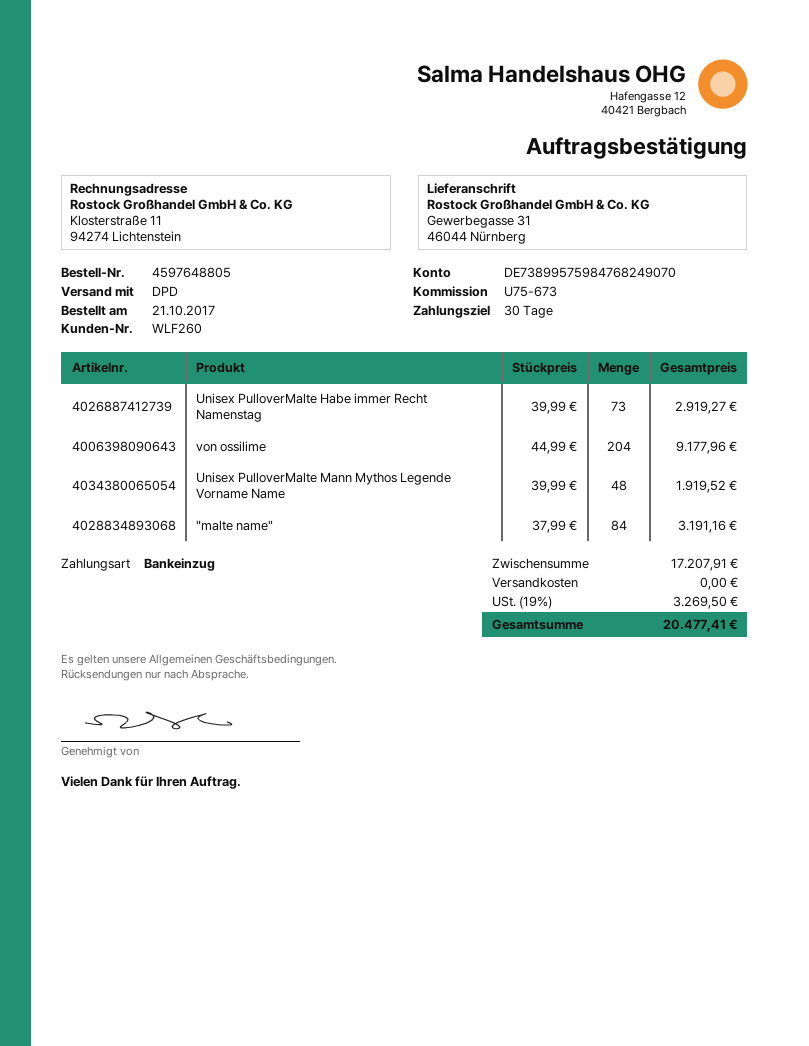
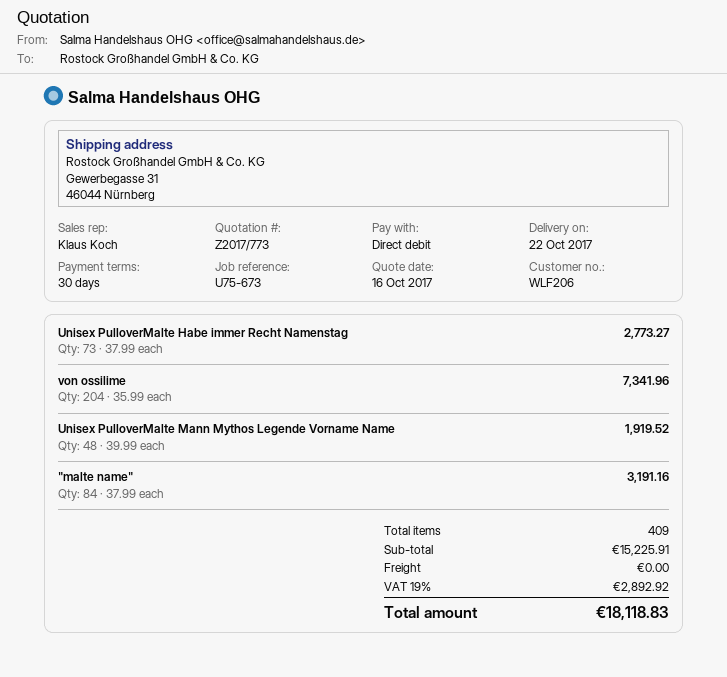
customer number: WLF260 -> WLF206
Unisex PulloverMalte Habe immer Recht Namenstag: 73 x 39.99 = 2919.27 -> 73 x 37.99 = 2773.27
von ossilime: 204 x 44.99 = 9177.96 -> 204 x 35.99 = 7341.96
subtotal: 17207.91 -> 15225.91
tax: 19% = 3269.50 -> 19% = 2892.92
total: 20477.41 -> 18118.83

